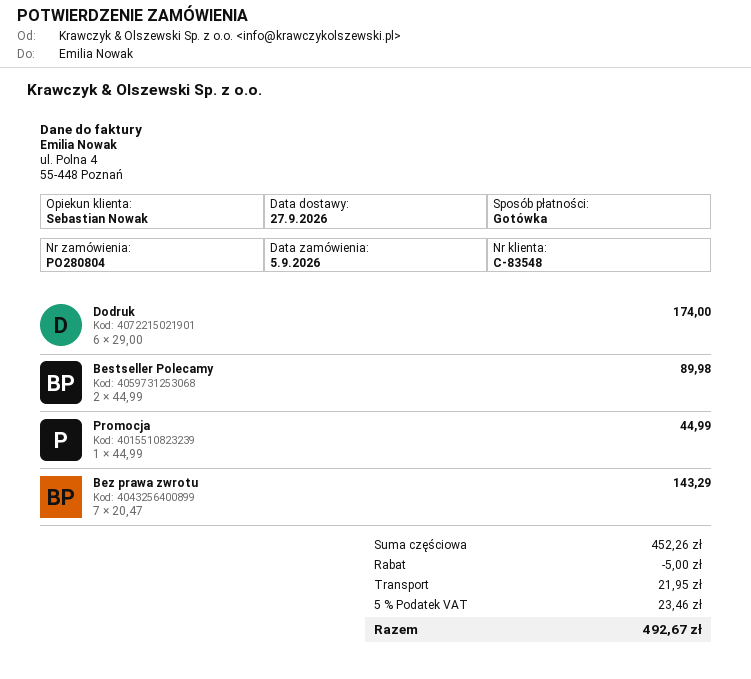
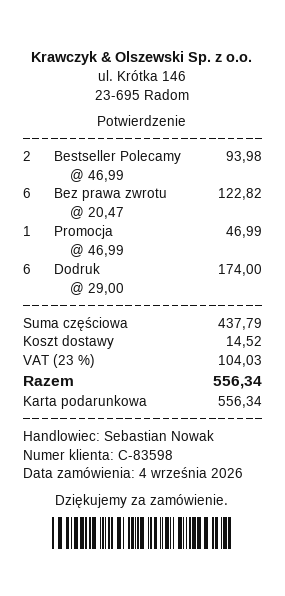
order date: 2026-09-05 -> 2026-09-04
customer number: C-83548 -> C-83598
payment method: cash -> gift card
Bestseller Polecamy: 2 x 44.99 = 89.98 -> 2 x 46.99 = 93.98
Promocja: 1 x 44.99 = 44.99 -> 1 x 46.99 = 46.99
Bez prawa zwrotu: 7 x 20.47 = 143.29 -> 6 x 20.47 = 122.82
subtotal: 452.26 -> 437.79
discount: 5.00 -> none
shipping: 21.95 -> 14.52
tax: 5% = 23.46 -> 23% = 104.03
total: 492.67 -> 556.34

